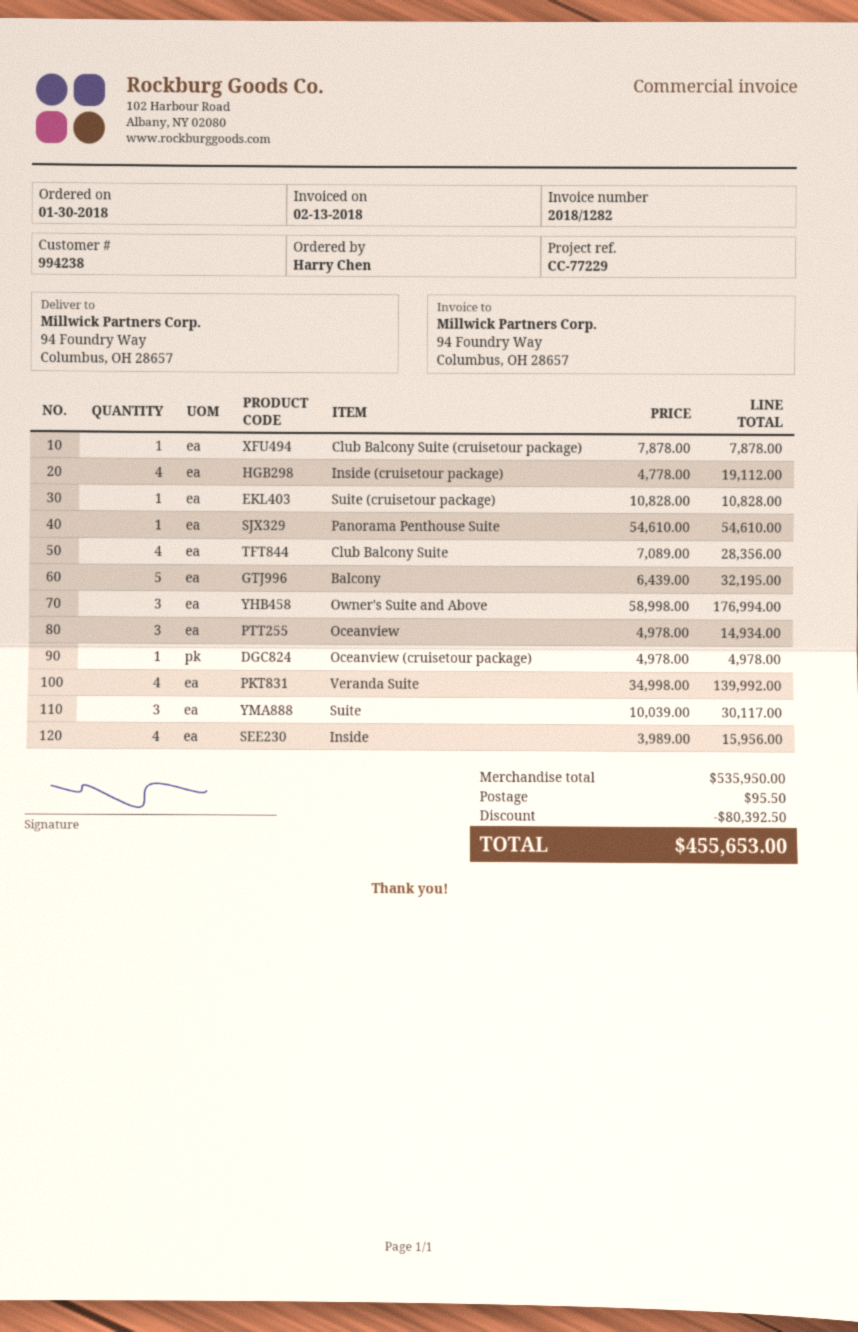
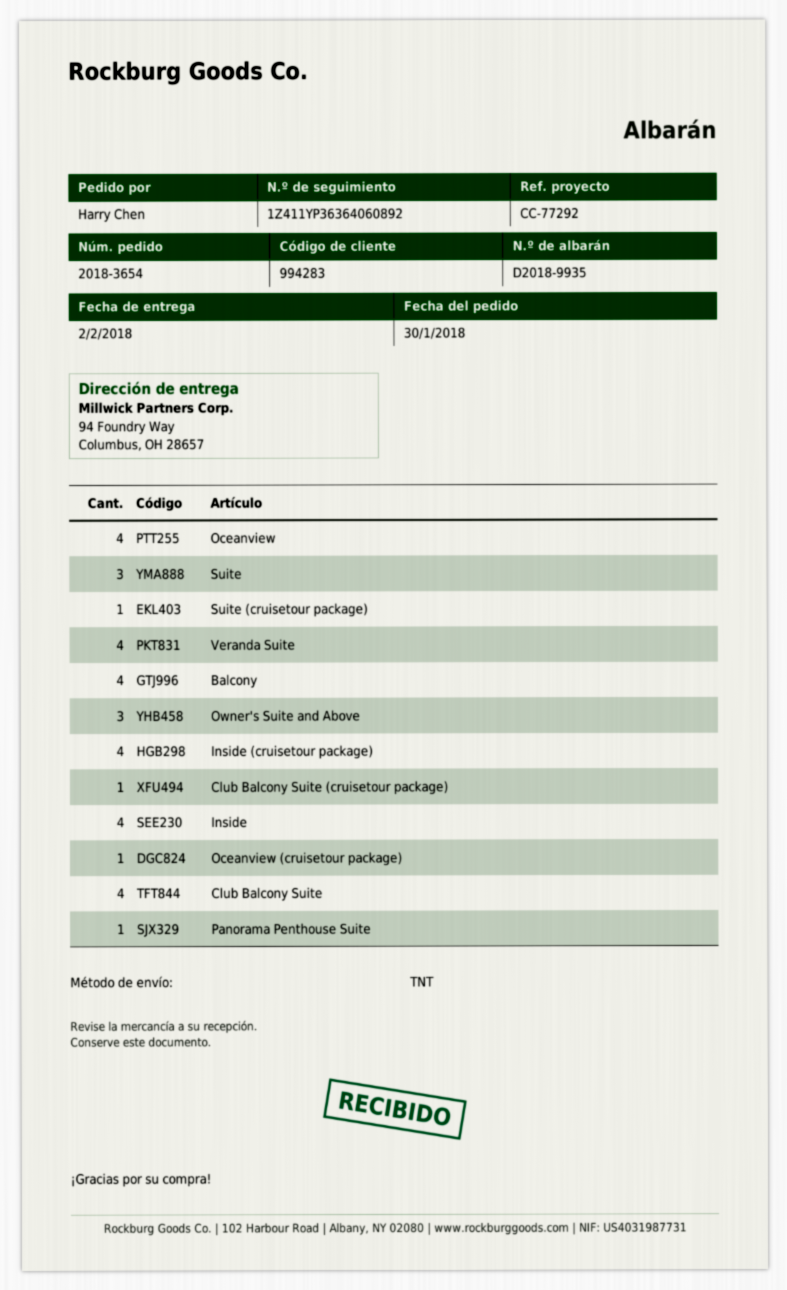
customer number: 994238 -> 994283
reference: CC-77229 -> CC-77292
Balcony: 5 -> 4
Oceanview: 3 -> 4

